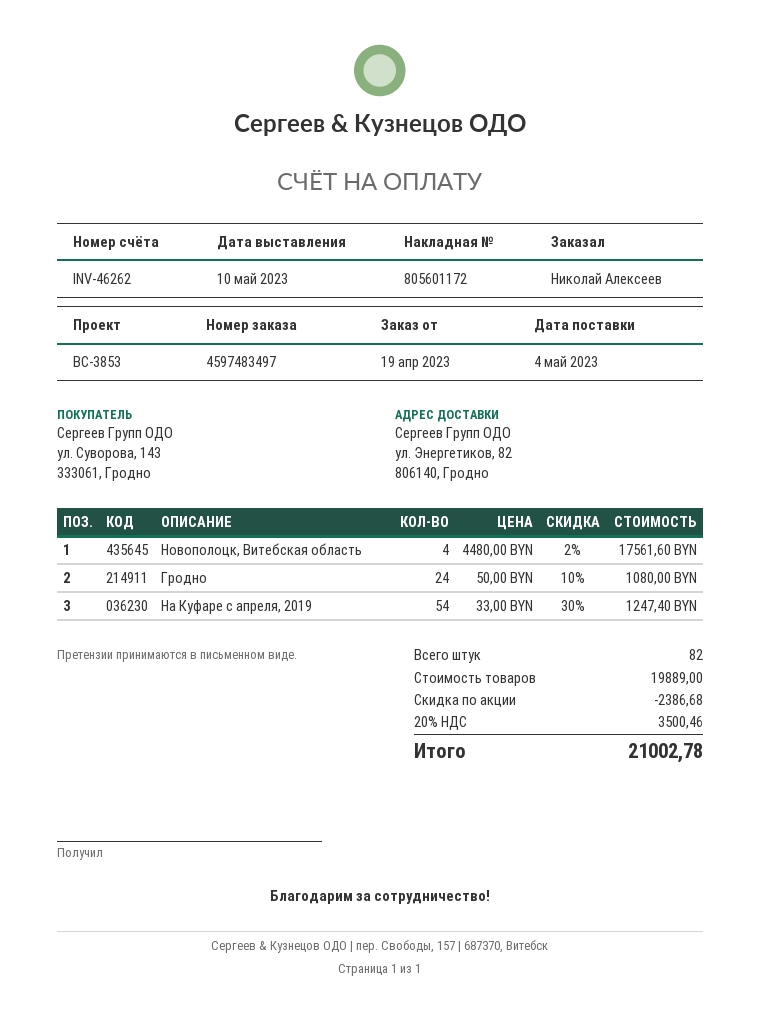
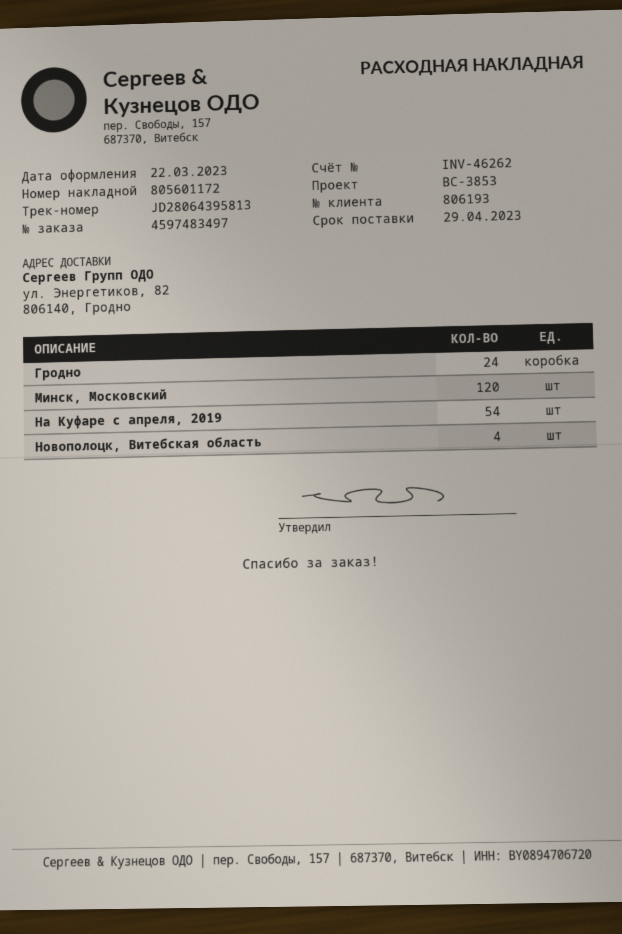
order date: 2023-04-19 -> 2023-03-22
delivery date: 2023-05-04 -> 2023-04-29
Минск, Московский: none -> 120

